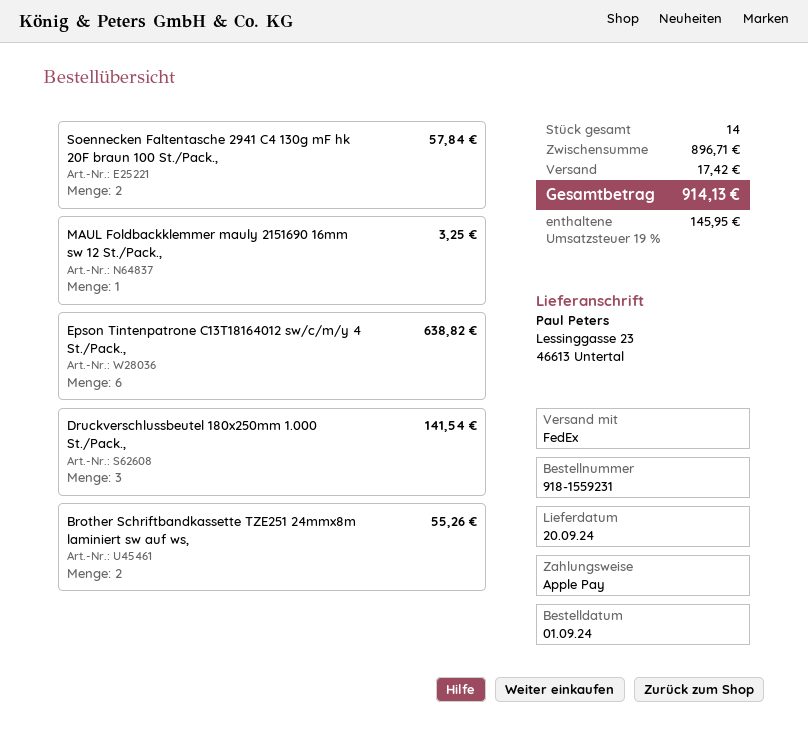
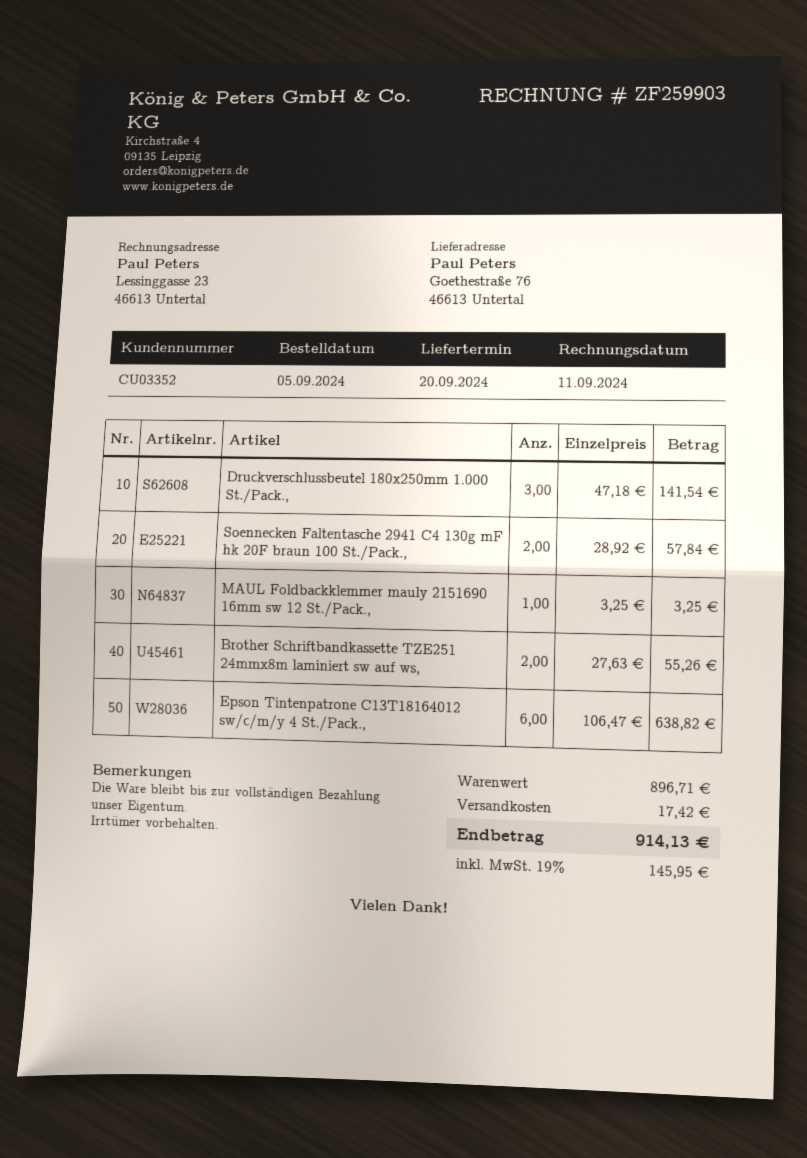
order date: 2024-09-01 -> 2024-09-05
ship to: Lessinggasse 23, 46613 Untertal -> Goethestraße 76, 46613 Untertal

